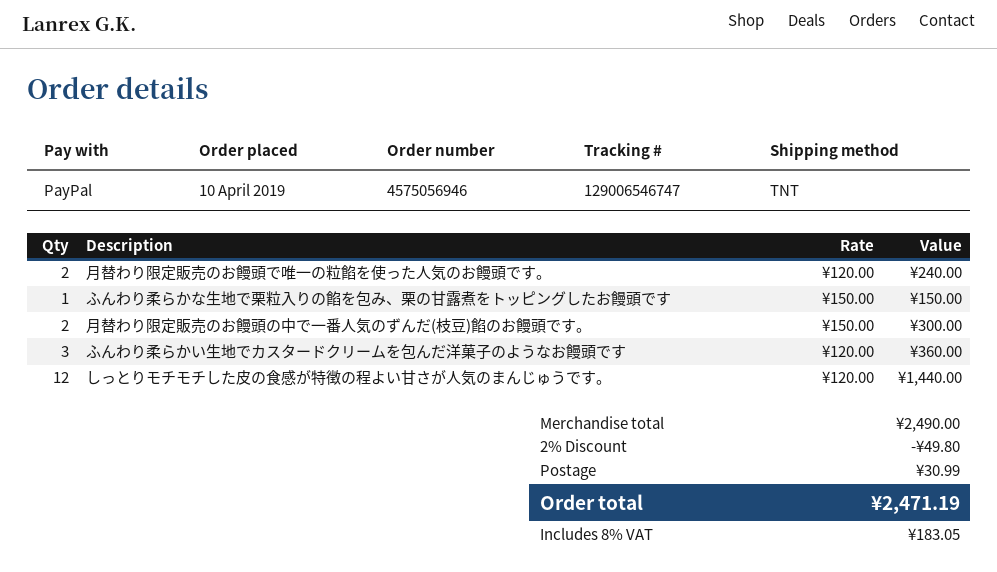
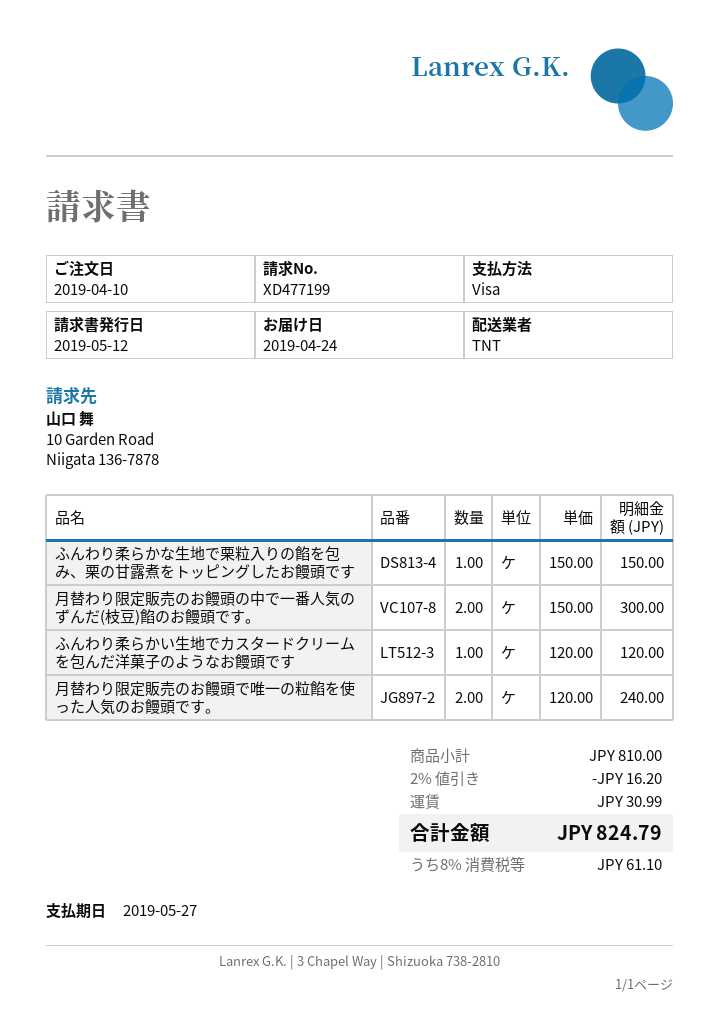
payment method: PayPal -> Visa
ふんわり柔らかい生地でカスタードクリームを包んだ洋菓子のようなお饅頭です: 3 x 120.00 = 360.00 -> 1 x 120.00 = 120.00
しっとりモチモチした皮の食感が特徴の程よい甘さが人気のまんじゅうです。: 12 x 120.00 = 1440.00 -> none
subtotal: 2490.00 -> 810.00
discount: 2% = 49.80 -> 2% = 16.20
tax: 8% = 183.05 -> 8% = 61.10
total: 2471.19 -> 824.79

